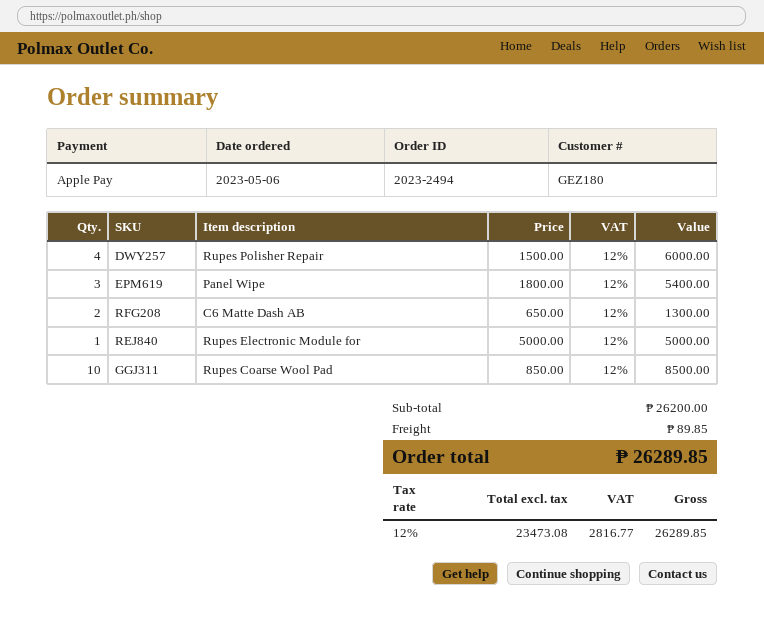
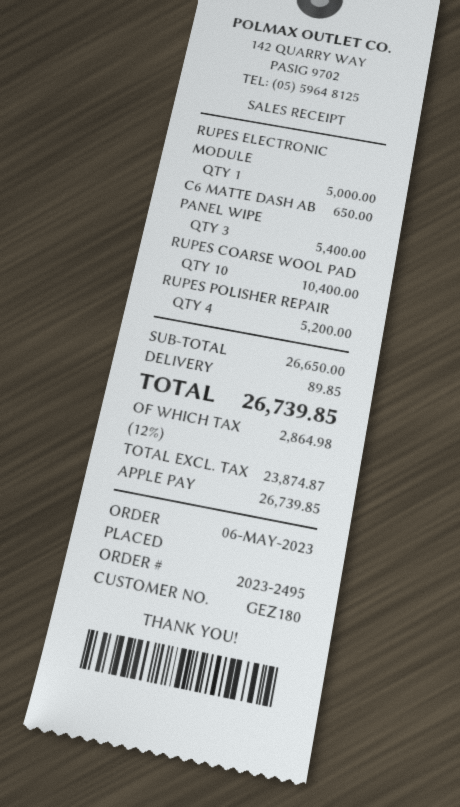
order number: 2023-2494 -> 2023-2495
Rupes Polisher Repair: 4 for 6000.00 -> 4 for 5200.00
C6 Matte Dash AB: 2 for 1300.00 -> 1 for 650.00
Rupes Coarse Wool Pad: 10 for 8500.00 -> 10 for 10400.00
subtotal: 26200.00 -> 26650.00
net: 23473.08 -> 23874.87
tax: 12% = 2816.77 -> 12% = 2864.98
total: 26289.85 -> 26739.85

